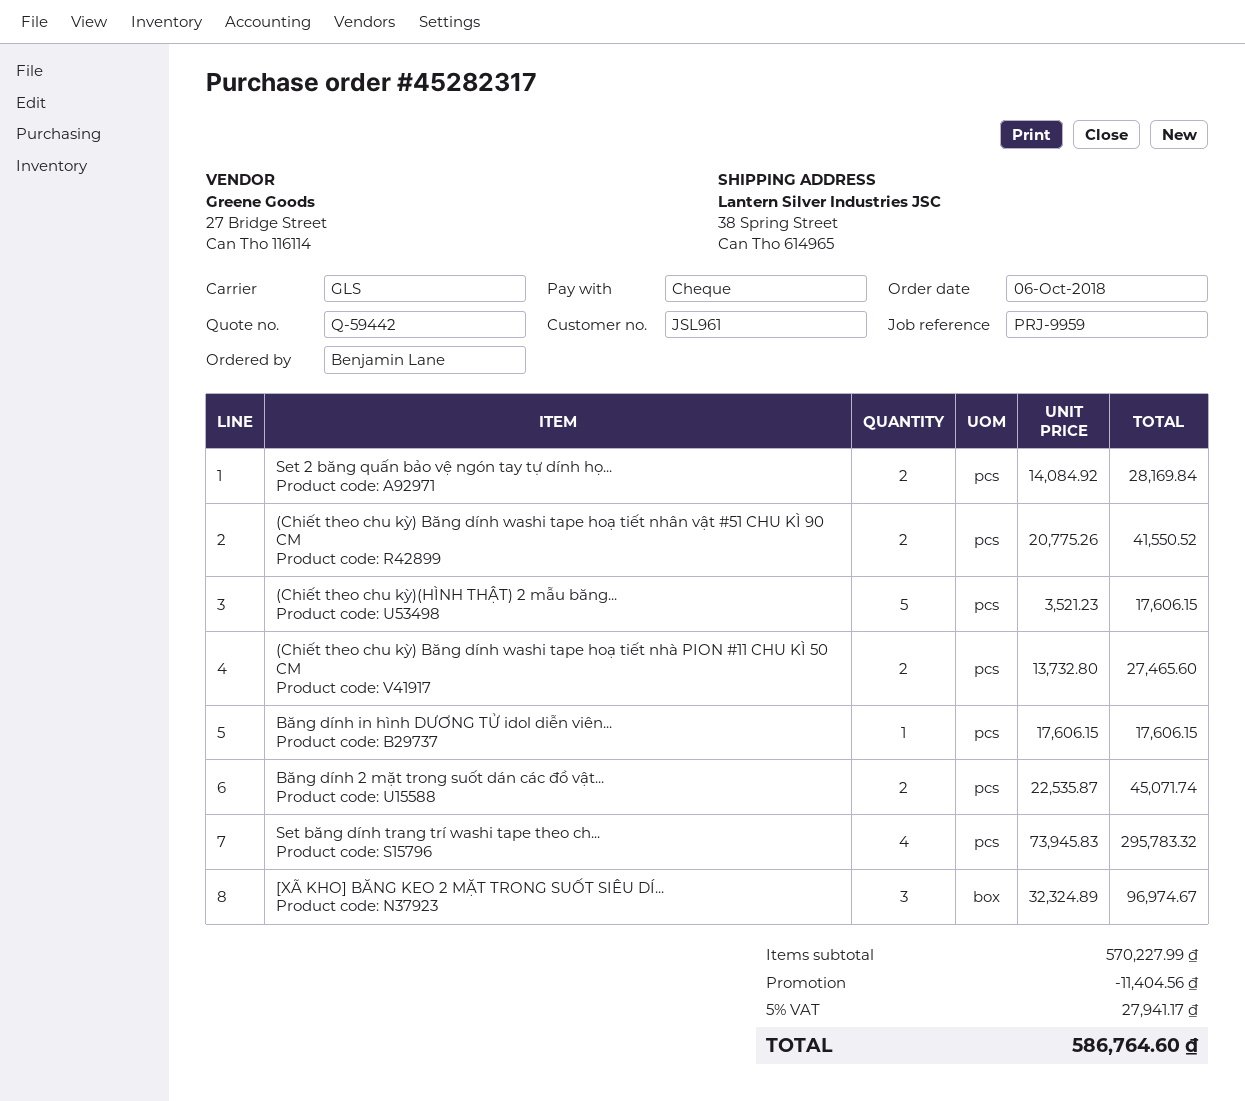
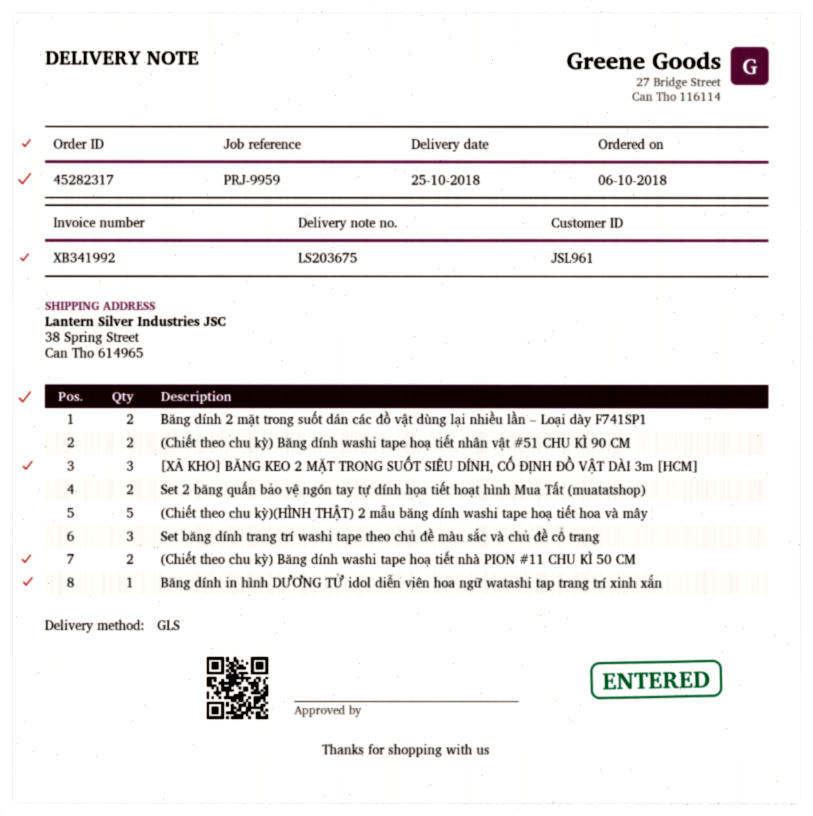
Set băng dính trang trí washi tape theo ch...: 4 -> 3

